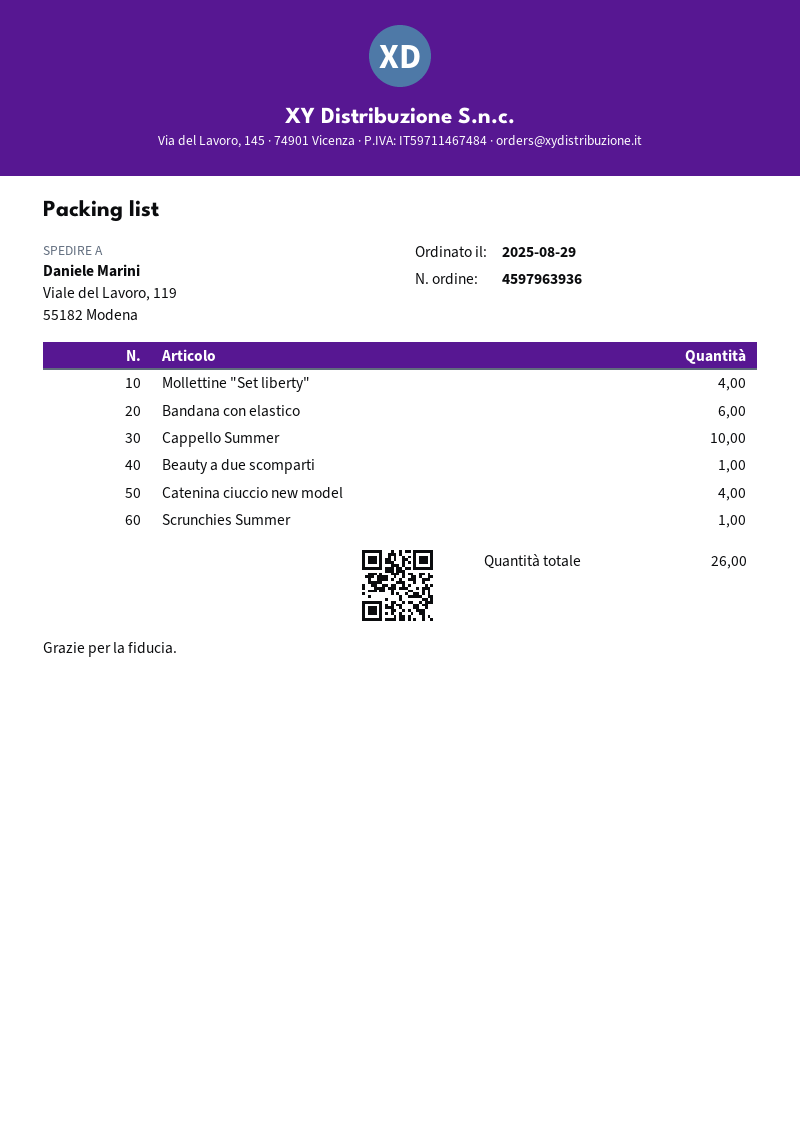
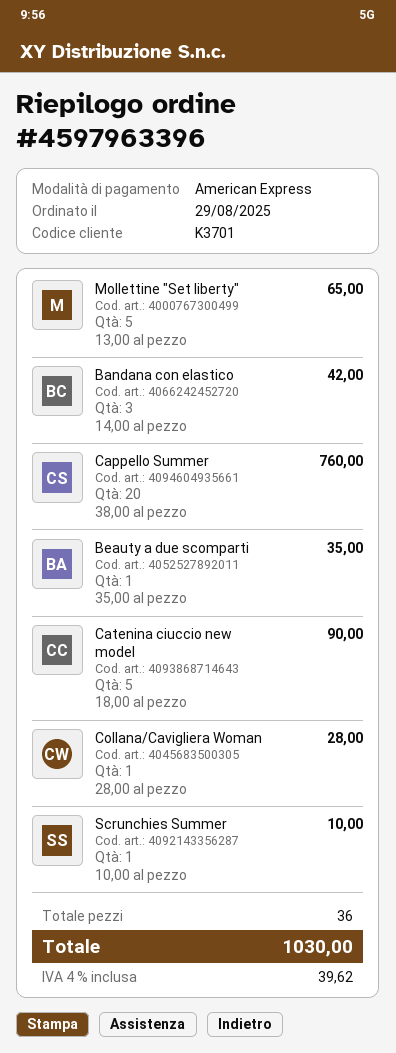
order number: 4597963936 -> 4597963396
Mollettine "Set liberty": 4 -> 5
Bandana con elastico: 6 -> 3
Cappello Summer: 10 -> 20
Catenina ciuccio new model: 4 -> 5
Collana/Cavigliera Woman: none -> 1
total quantity: 26 -> 36

